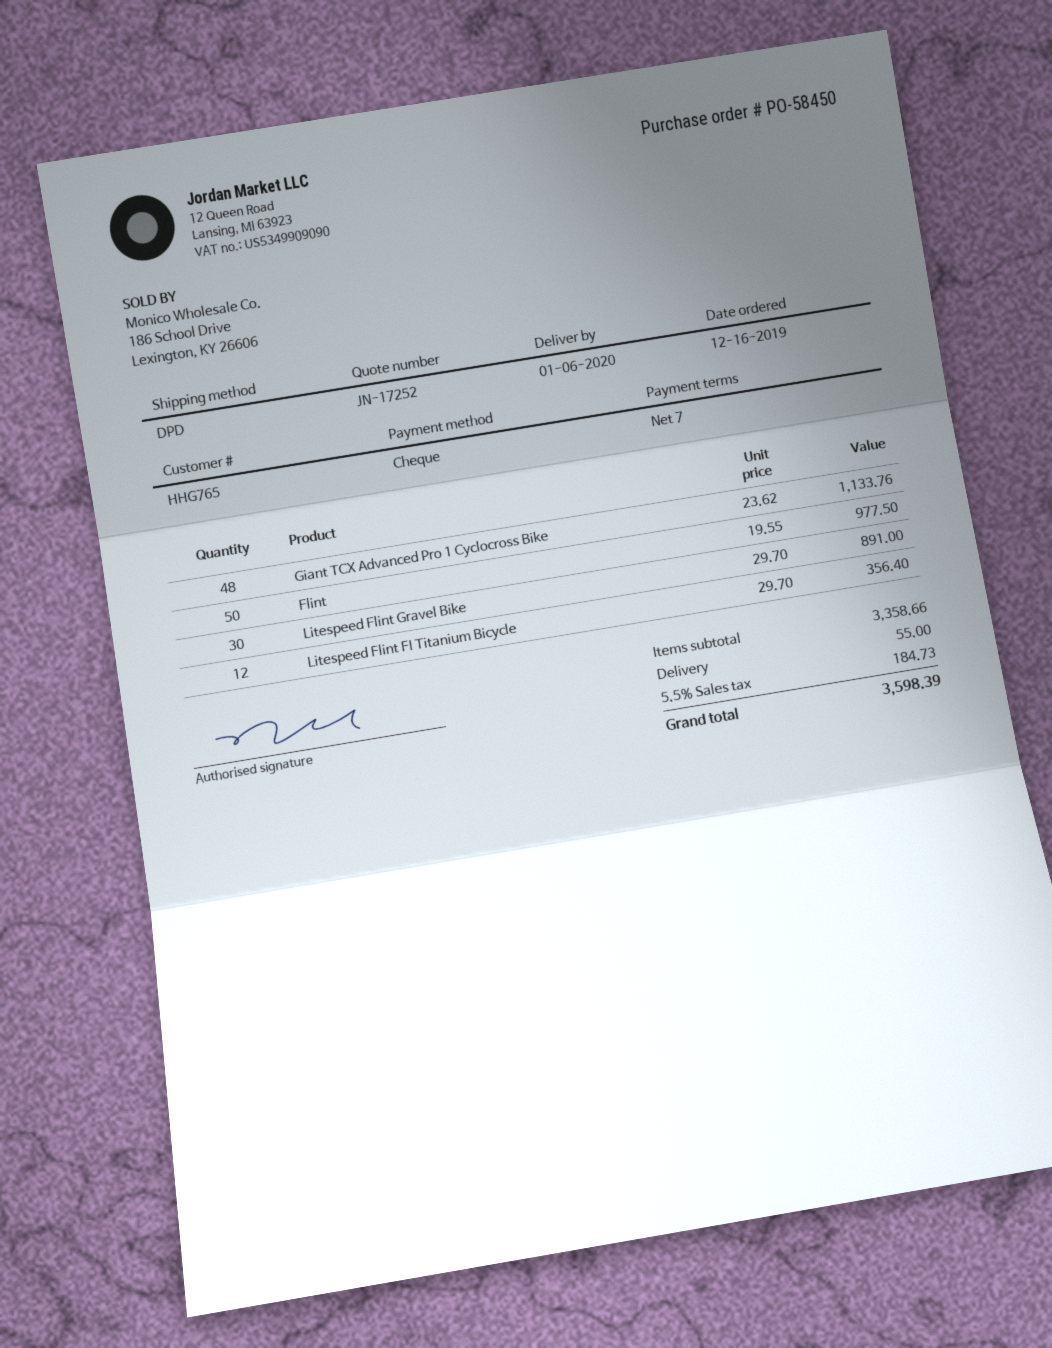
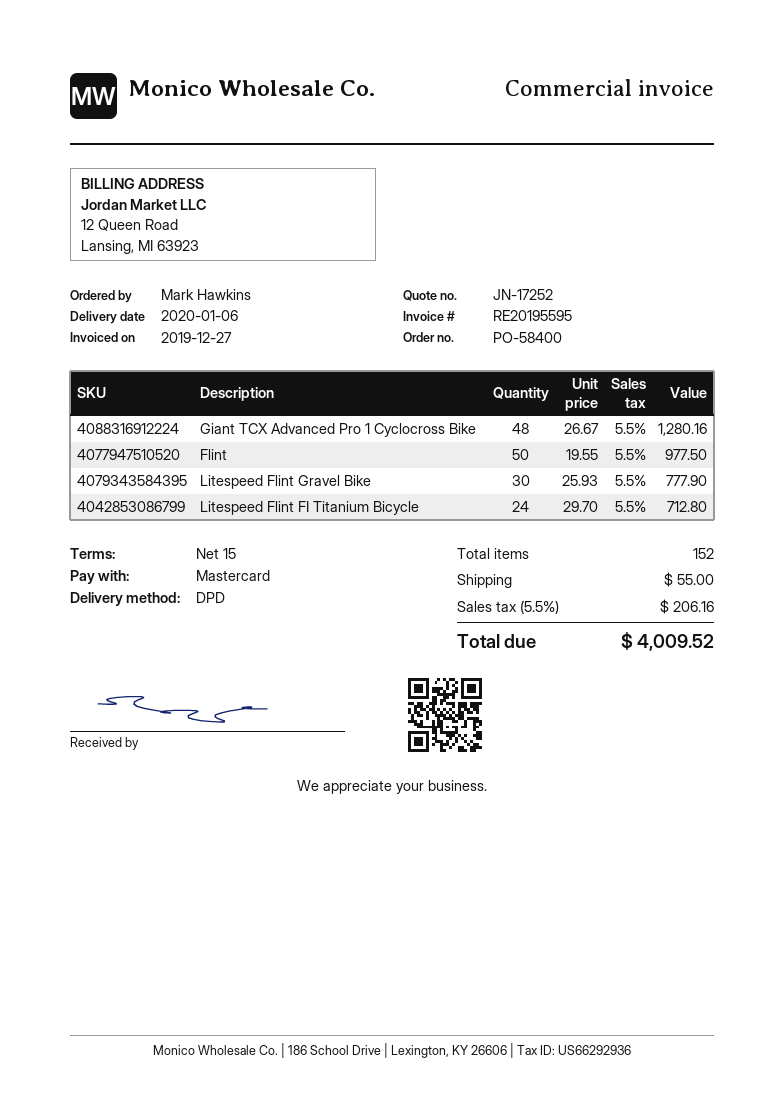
order number: PO-58450 -> PO-58400
payment terms: 7 days -> 15 days
payment method: cheque -> Mastercard
Giant TCX Advanced Pro 1 Cyclocross Bike: 48 x 23.62 = 1133.76 -> 48 x 26.67 = 1280.16
Litespeed Flint Gravel Bike: 30 x 29.70 = 891.00 -> 30 x 25.93 = 777.90
Litespeed Flint FI Titanium Bicycle: 12 x 29.70 = 356.40 -> 24 x 29.70 = 712.80
tax: 5.5% = 184.73 -> 5.5% = 206.16
total: 3598.39 -> 4009.52

